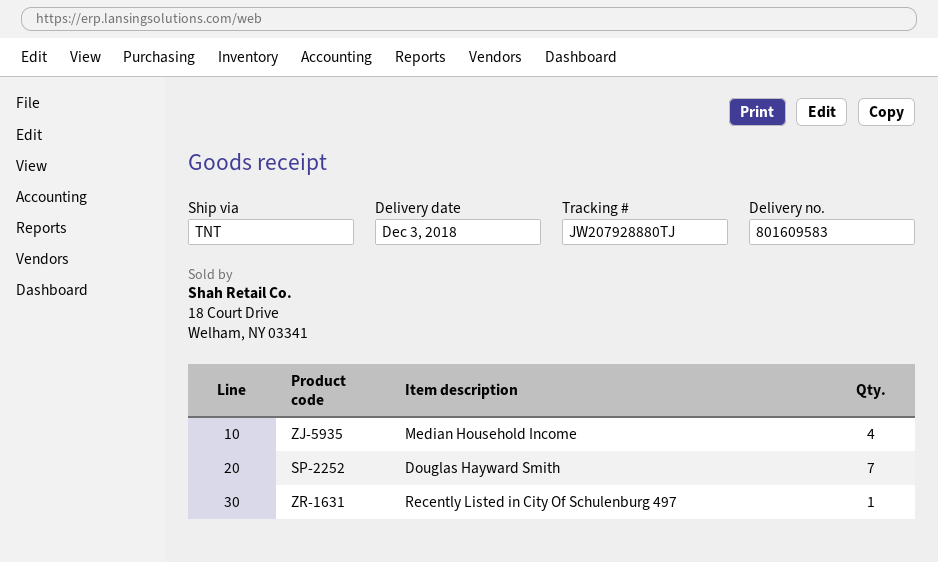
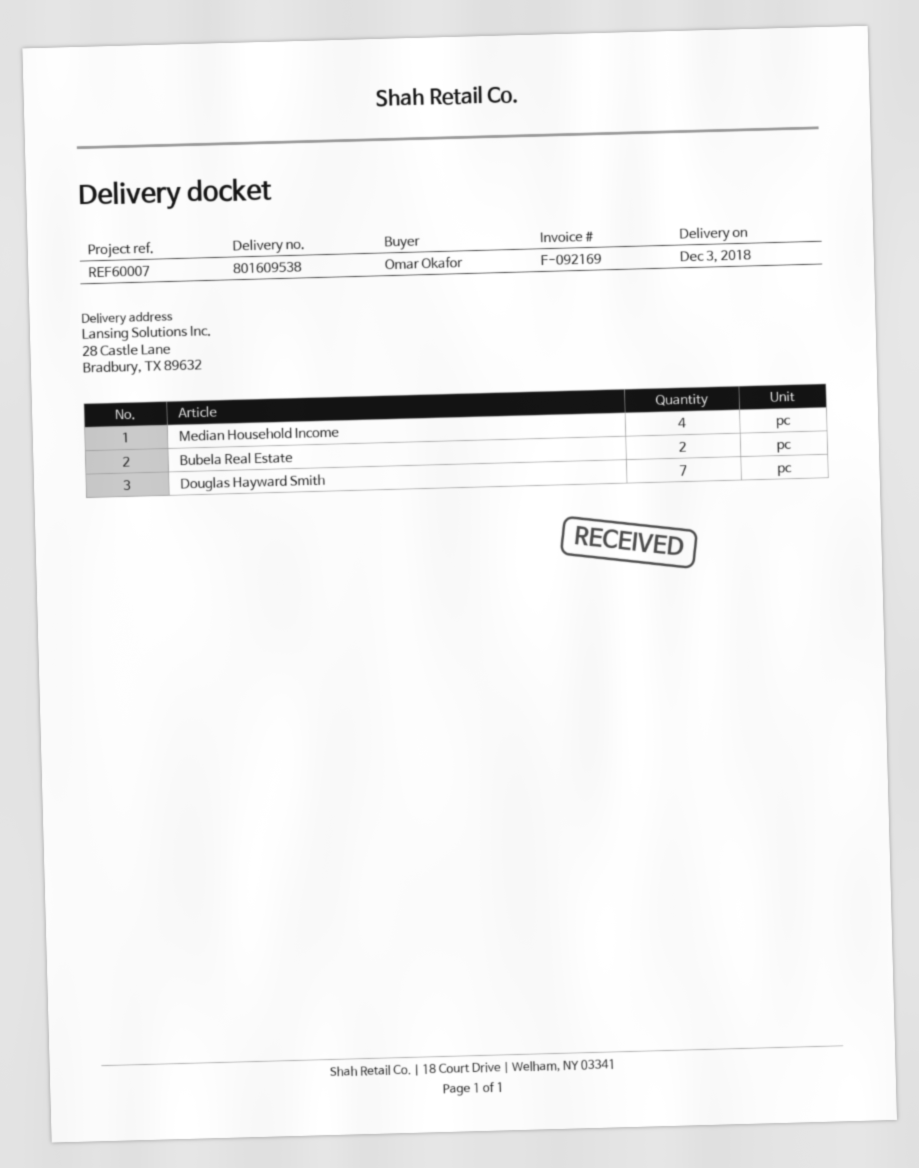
delivery note number: 801609583 -> 801609538
Recently Listed in City Of Schulenburg 497: 1 -> none
Bubela Real Estate: none -> 2

